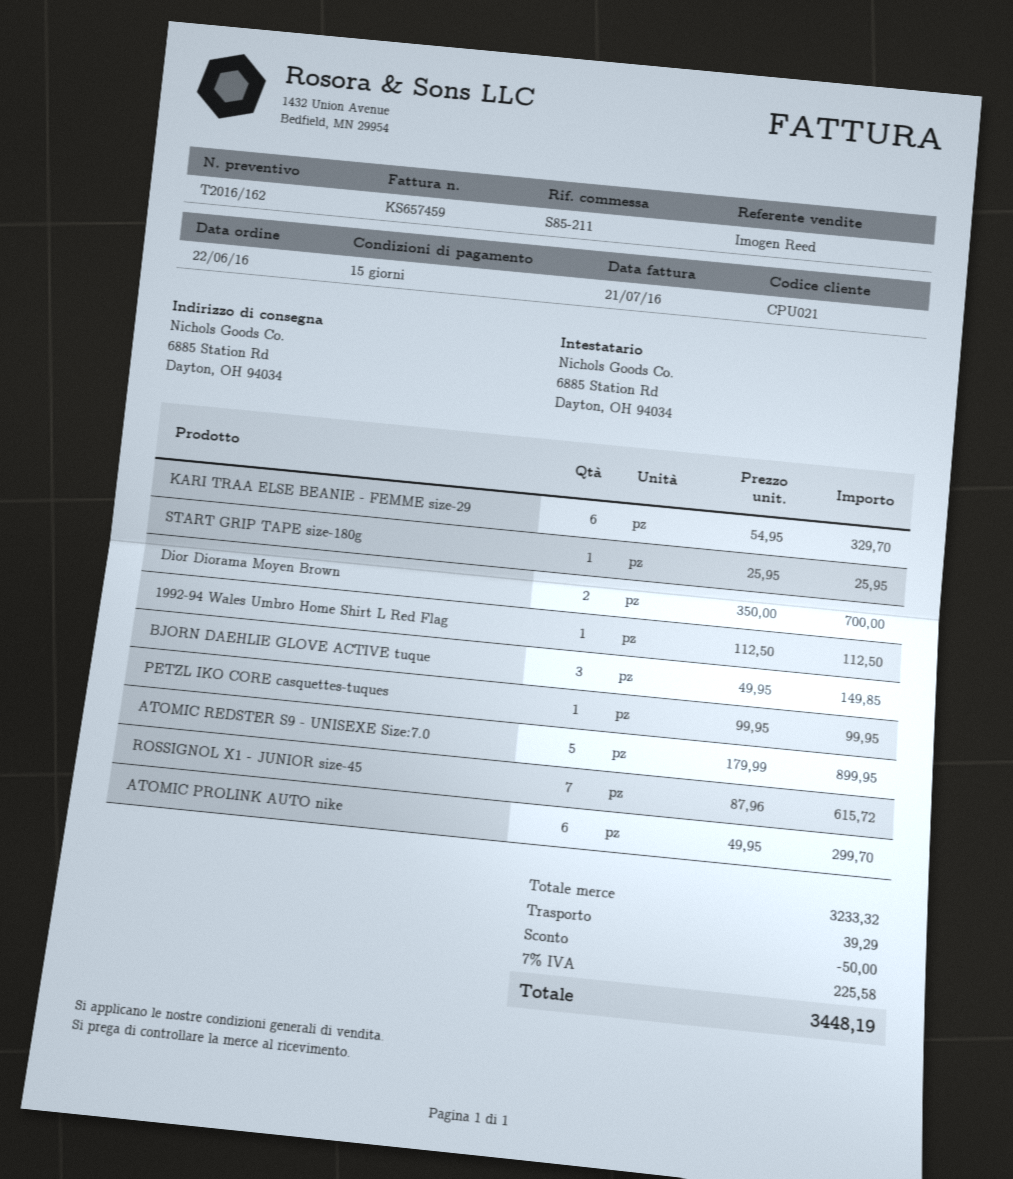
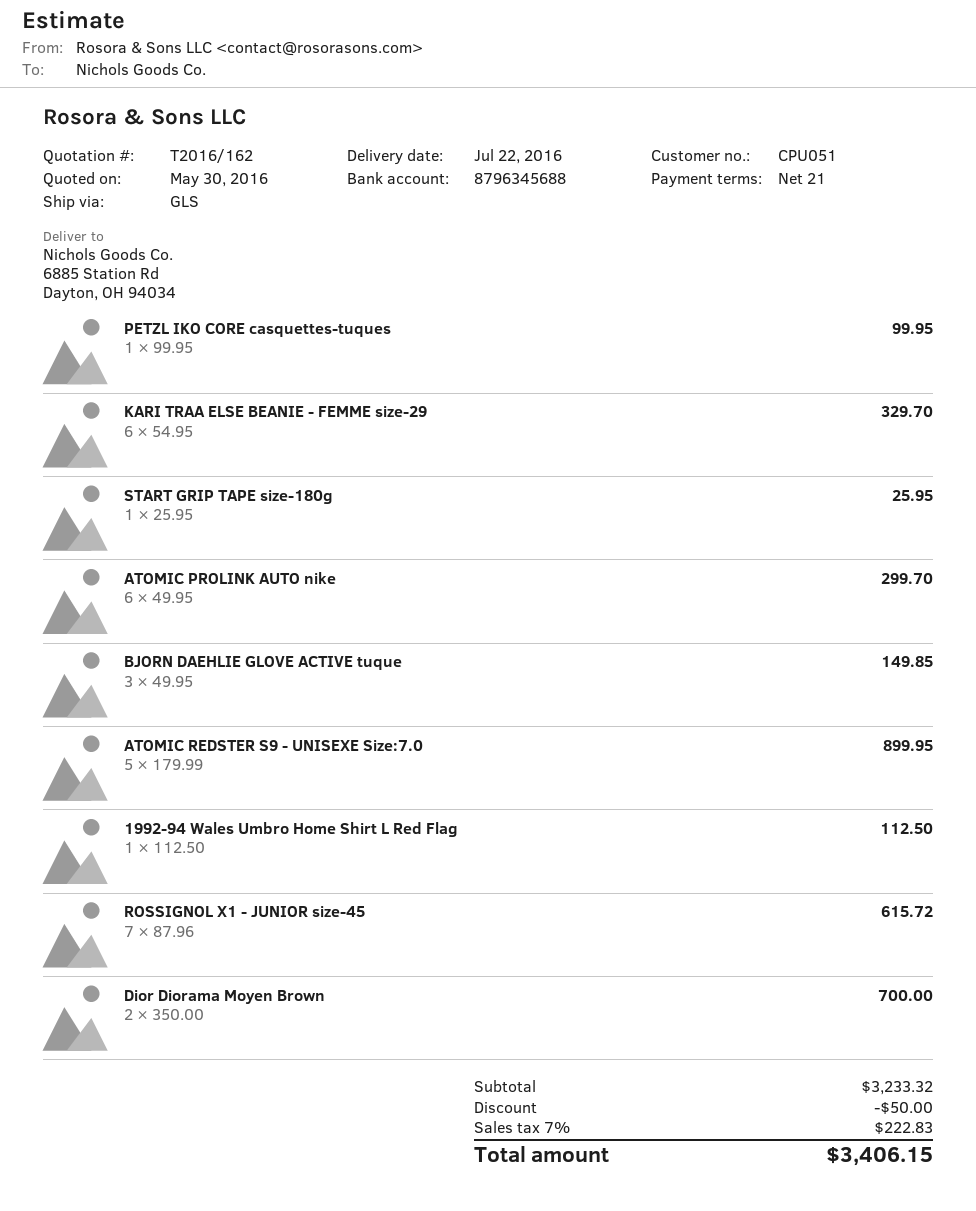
payment terms: 15 days -> 21 days
customer number: CPU021 -> CPU051
shipping: 39.29 -> none
tax: 7% = 225.58 -> 7% = 222.83
total: 3448.19 -> 3406.15

